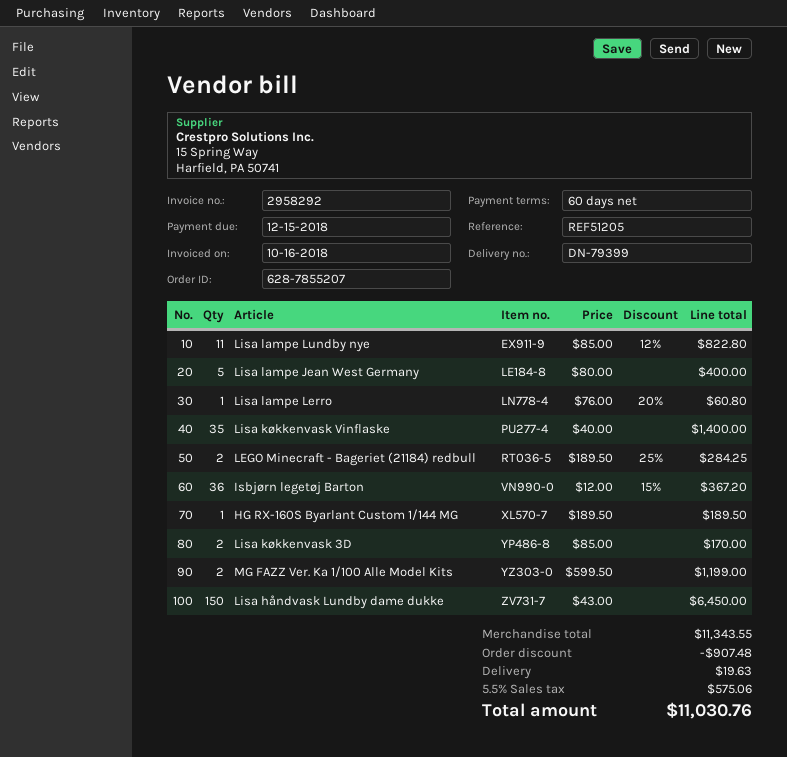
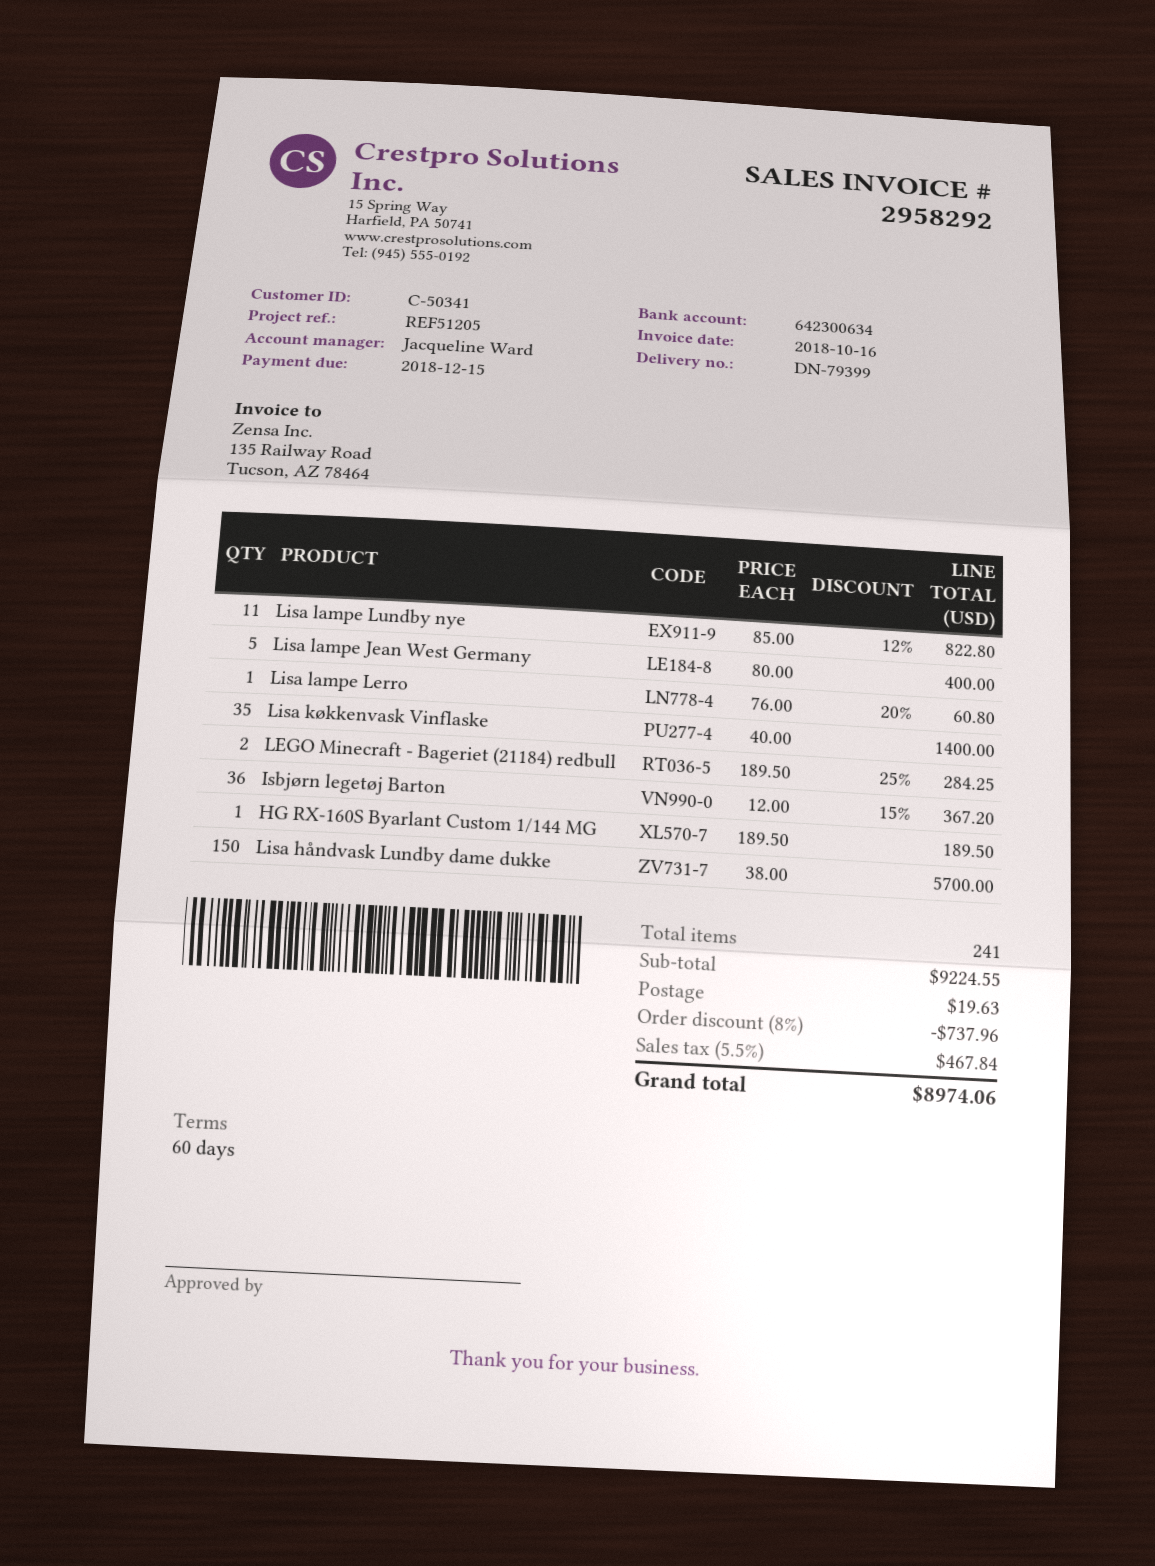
Lisa køkkenvask 3D: 2 x 85.00 = 170.00 -> none
MG FAZZ Ver. Ka 1/100 Alle Model Kits: 2 x 599.50 = 1199.00 -> none
Lisa håndvask Lundby dame dukke: 150 x 43.00 = 6450.00 -> 150 x 38.00 = 5700.00
subtotal: 11343.55 -> 9224.55
discount: 907.48 -> 737.96
tax: 5.5% = 575.06 -> 5.5% = 467.84
total: 11030.76 -> 8974.06

